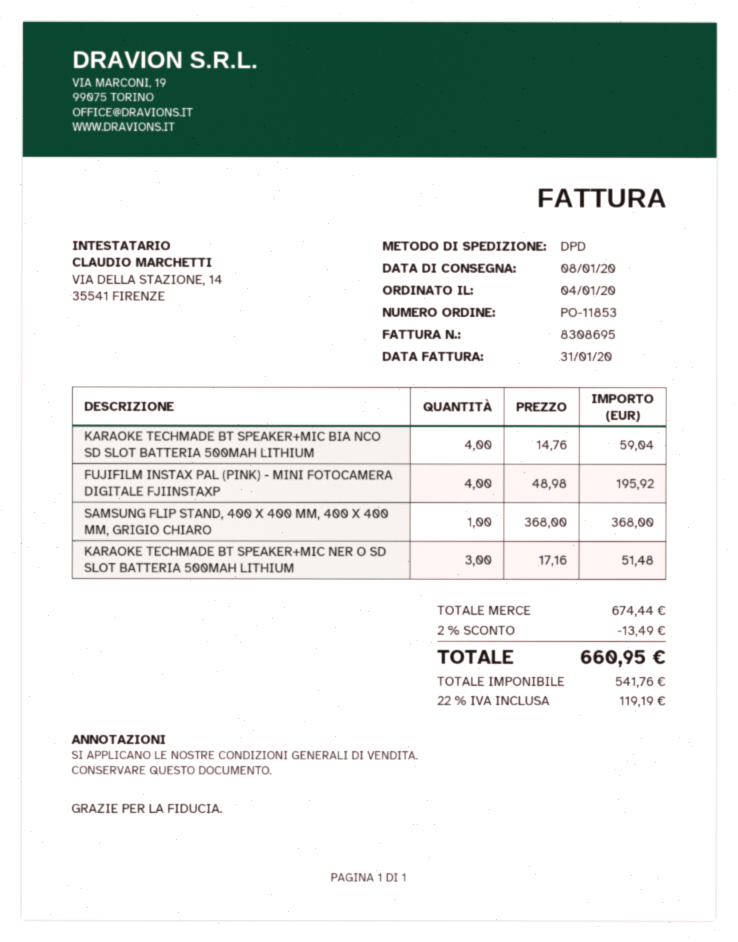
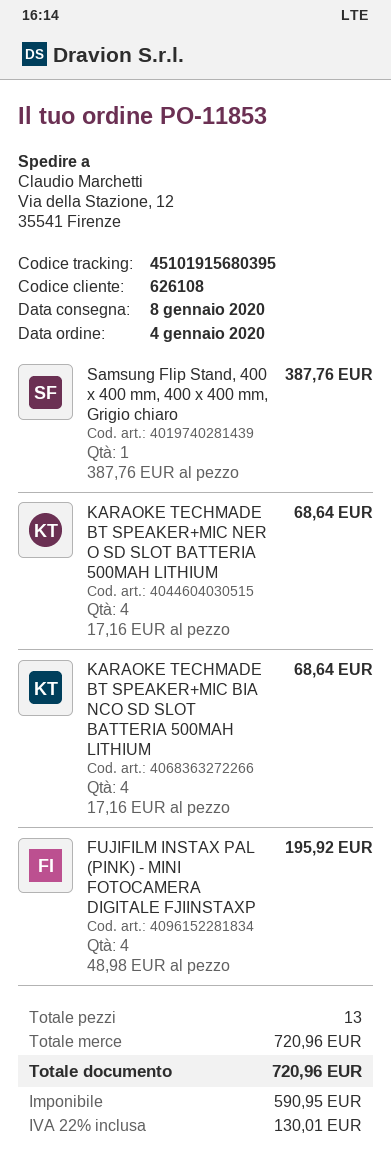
KARAOKE TECHMADE BT SPEAKER+MIC BIA NCO SD SLOT BATTERIA 500MAH LITHIUM: 4 x 14.76 = 59.04 -> 4 x 17.16 = 68.64
SAMSUNG FLIP STAND, 400 X 400 MM, 400 X 400 MM, GRIGIO CHIARO: 1 x 368.00 = 368.00 -> 1 x 387.76 = 387.76
KARAOKE TECHMADE BT SPEAKER+MIC NER O SD SLOT BATTERIA 500MAH LITHIUM: 3 x 17.16 = 51.48 -> 4 x 17.16 = 68.64
subtotal: 674.44 -> 720.96
discount: 2% = 13.49 -> none
net: 541.76 -> 590.95
tax: 22% = 119.19 -> 22% = 130.01
total: 660.95 -> 720.96

